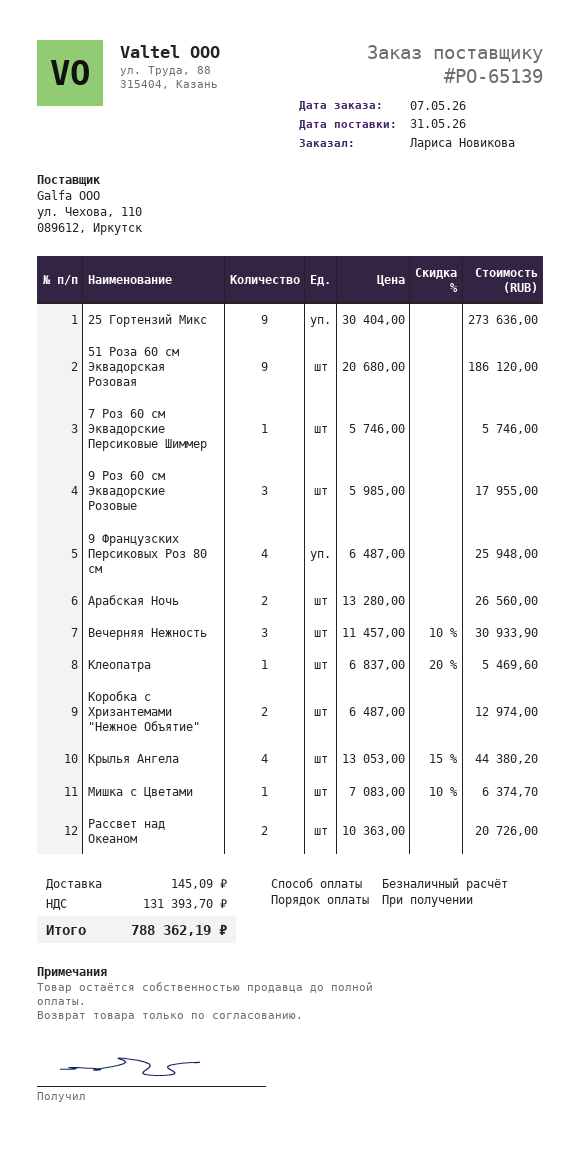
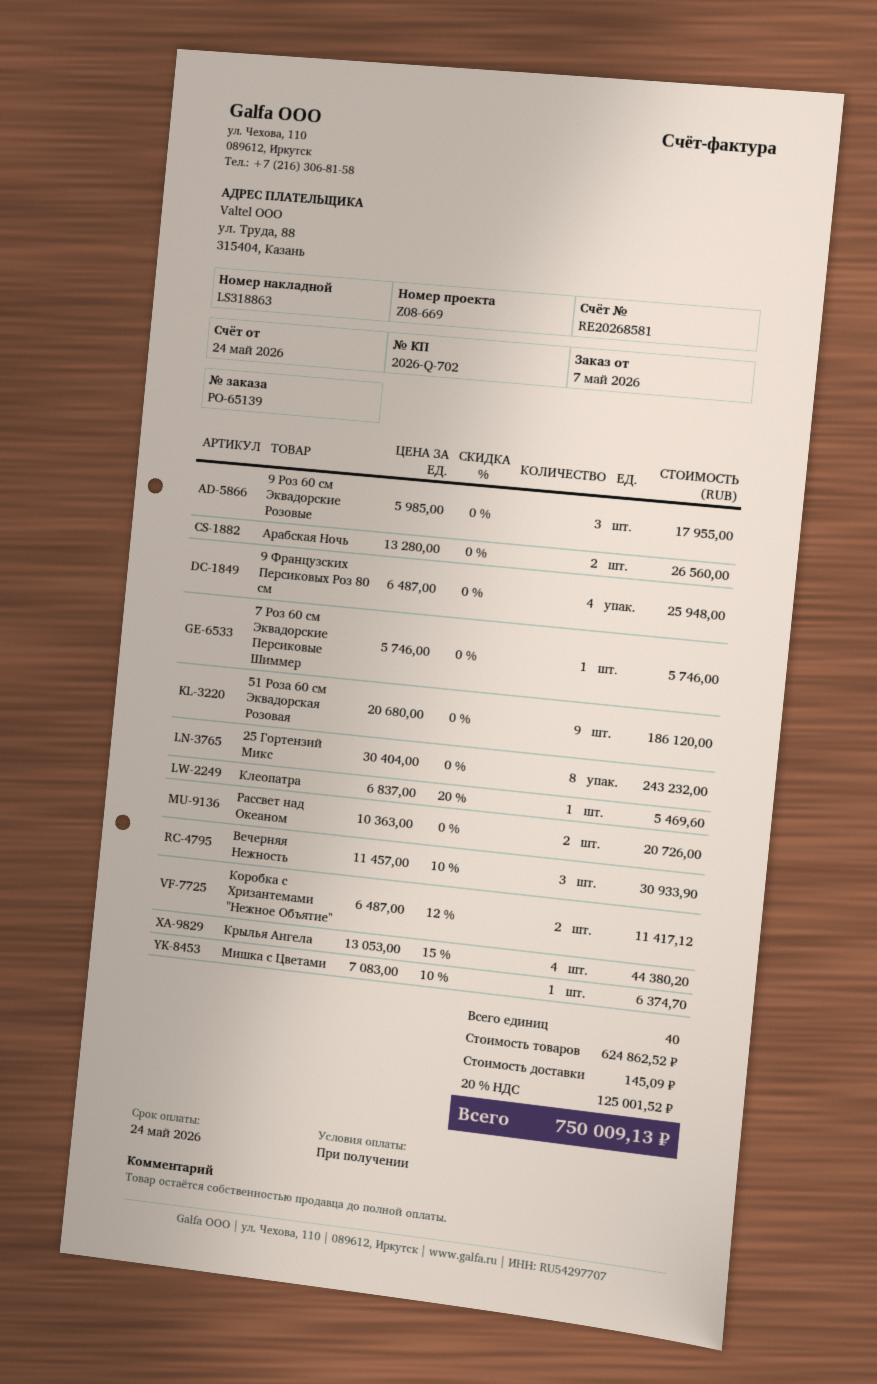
25 Гортензий Микс: 9 x 30404.00 = 273636.00 -> 8 x 30404.00 = 243232.00
Коробка с Хризантемами "Нежное Объятие": 2 x 6487.00 = 12974.00 -> 2 x 6487.00 - 12% = 11417.12
tax: 131393.70 -> 125001.52
total: 788362.19 -> 750009.13

